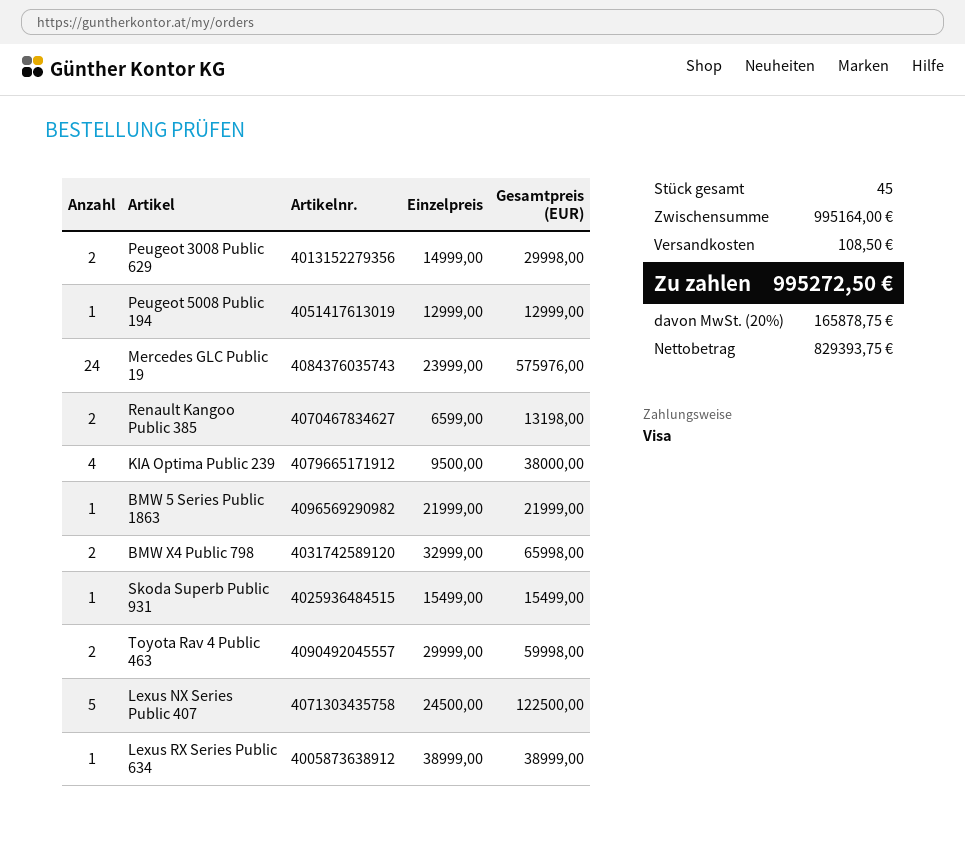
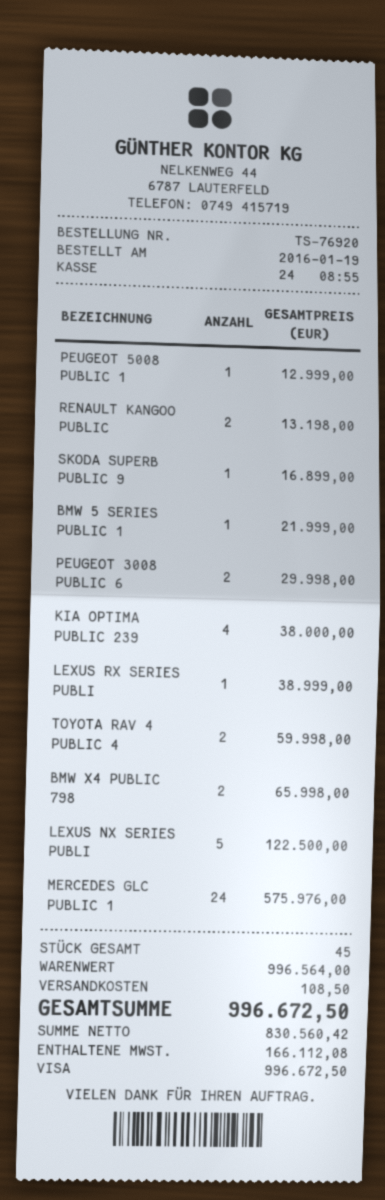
Skoda Superb Public 931: 1 for 15499.00 -> 1 for 16899.00
subtotal: 995164.00 -> 996564.00
net: 829393.75 -> 830560.42
tax: 165878.75 -> 166112.08
total: 995272.50 -> 996672.50

